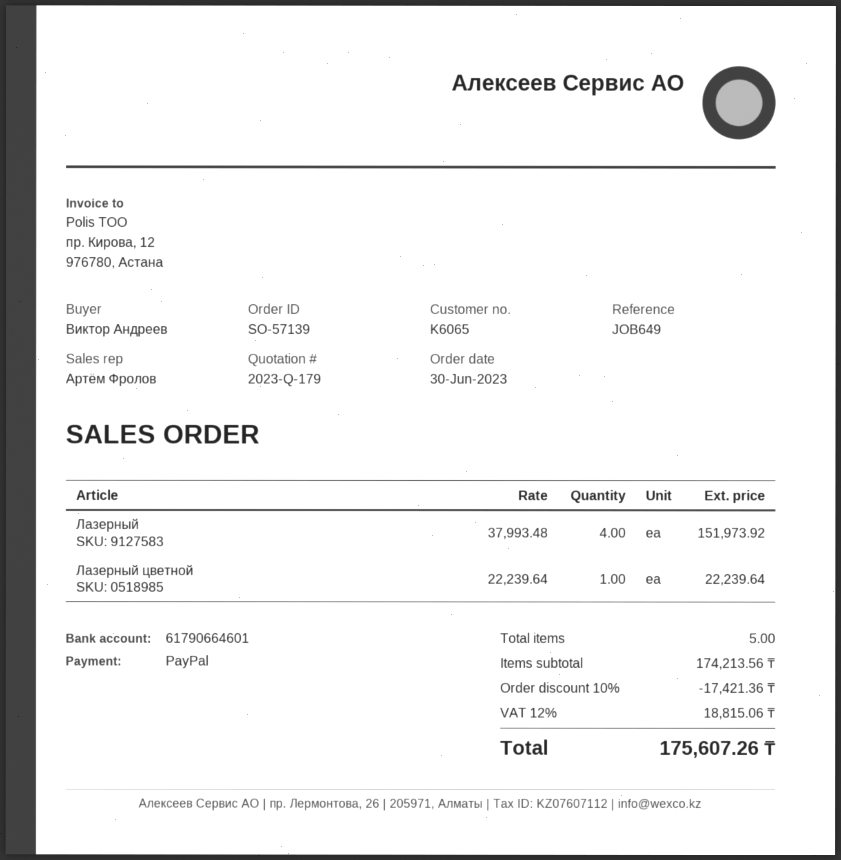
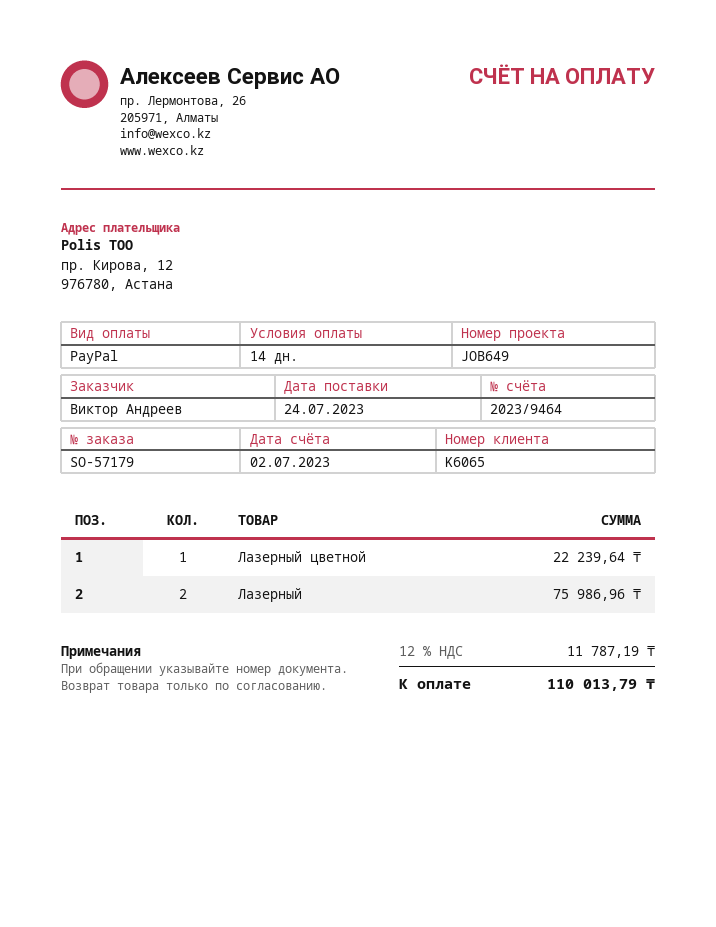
order number: SO-57139 -> SO-57179
Лазерный: 4 for 151973.92 -> 2 for 75986.96
discount: 10% = 17421.36 -> none
tax: 12% = 18815.06 -> 12% = 11787.19
total: 175607.26 -> 110013.79

